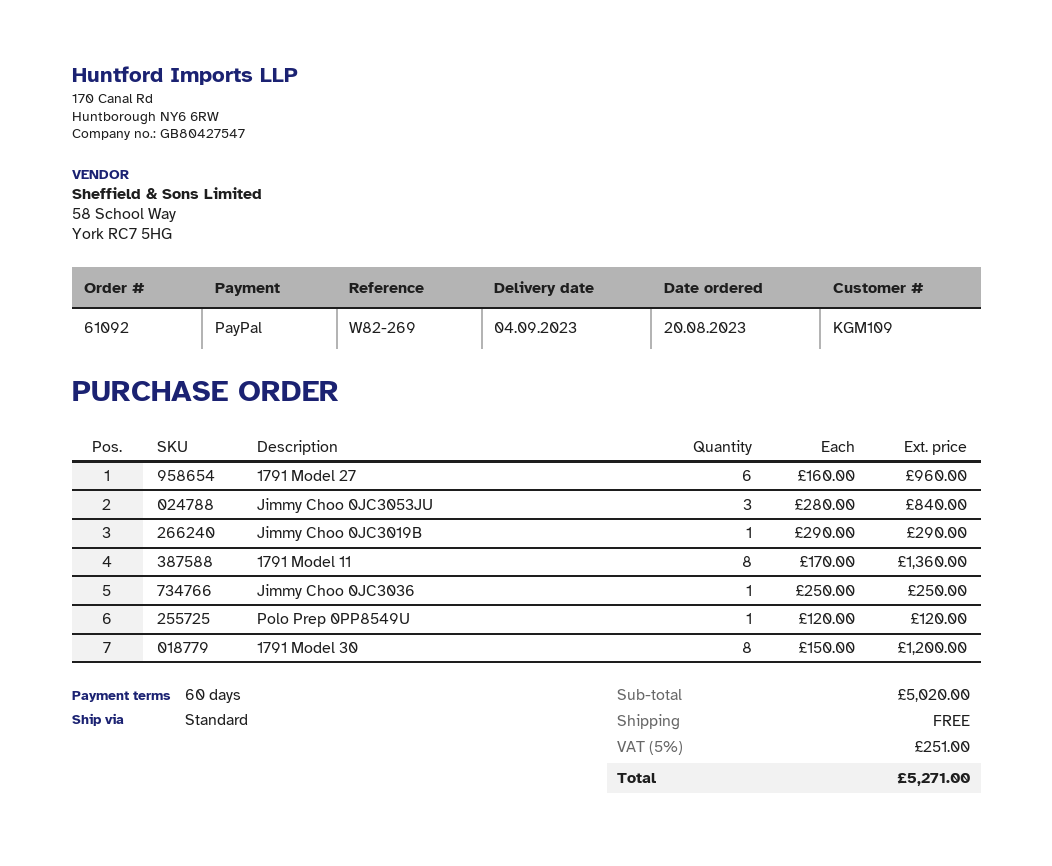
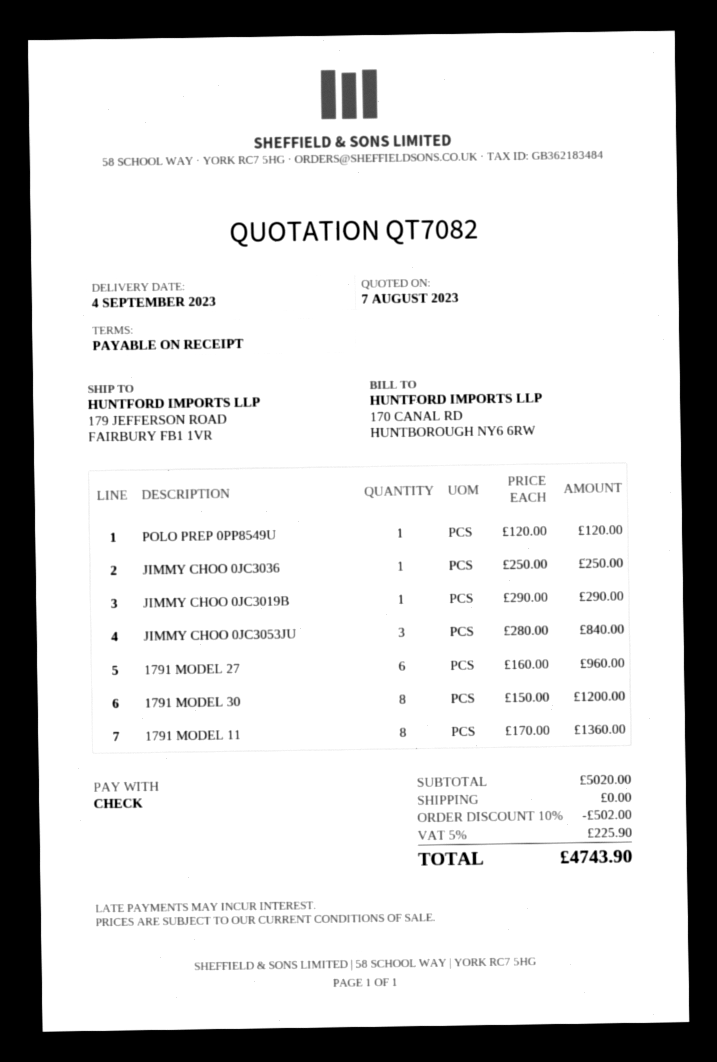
payment terms: 60 days -> on receipt
payment method: PayPal -> cheque
discount: none -> 10% = 502.00
tax: 5% = 251.00 -> 5% = 225.90
total: 5271.00 -> 4743.90

